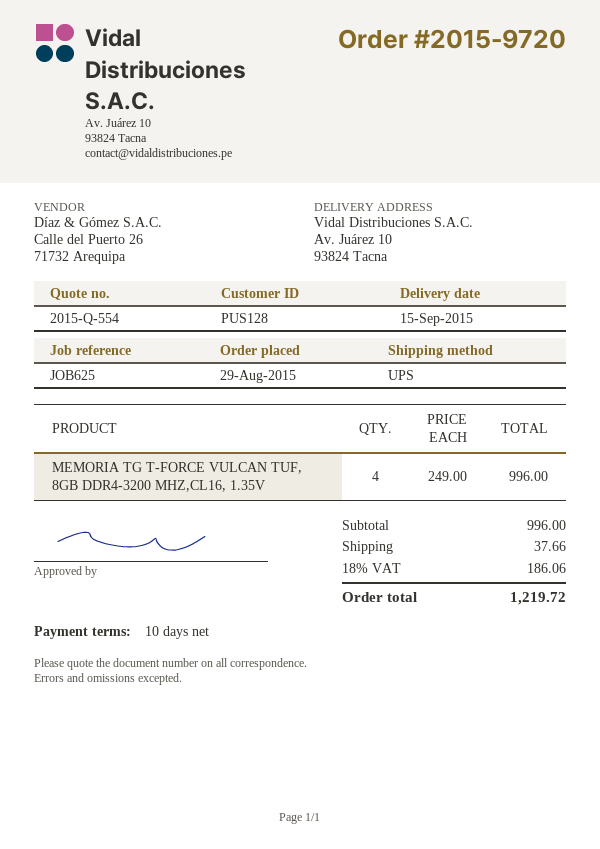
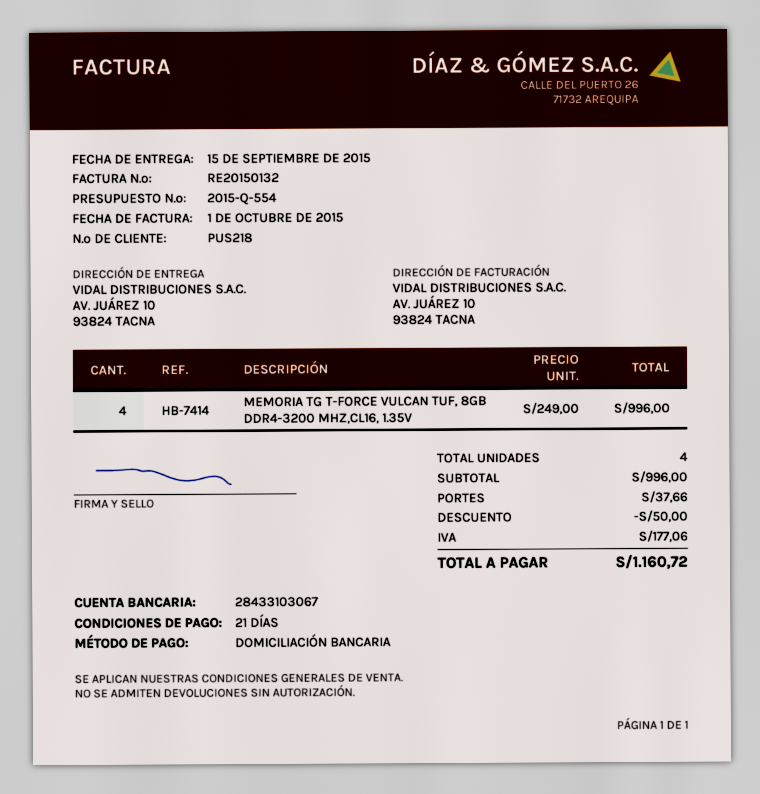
payment terms: 10 days -> 21 days
customer number: PUS128 -> PUS218
discount: none -> 50.00
tax: 186.06 -> 177.06
total: 1219.72 -> 1160.72

